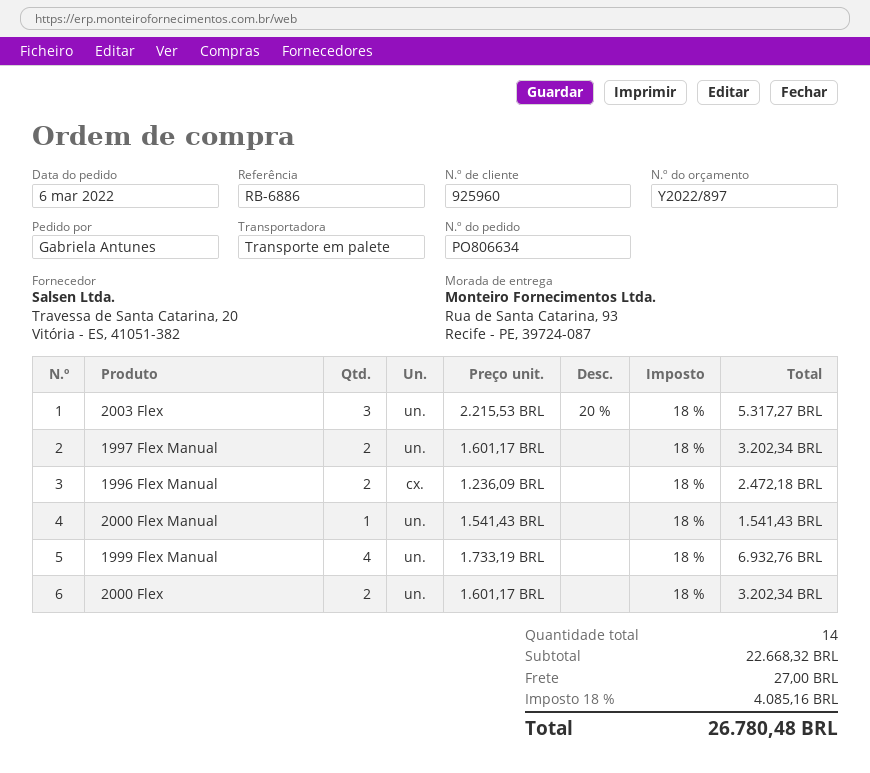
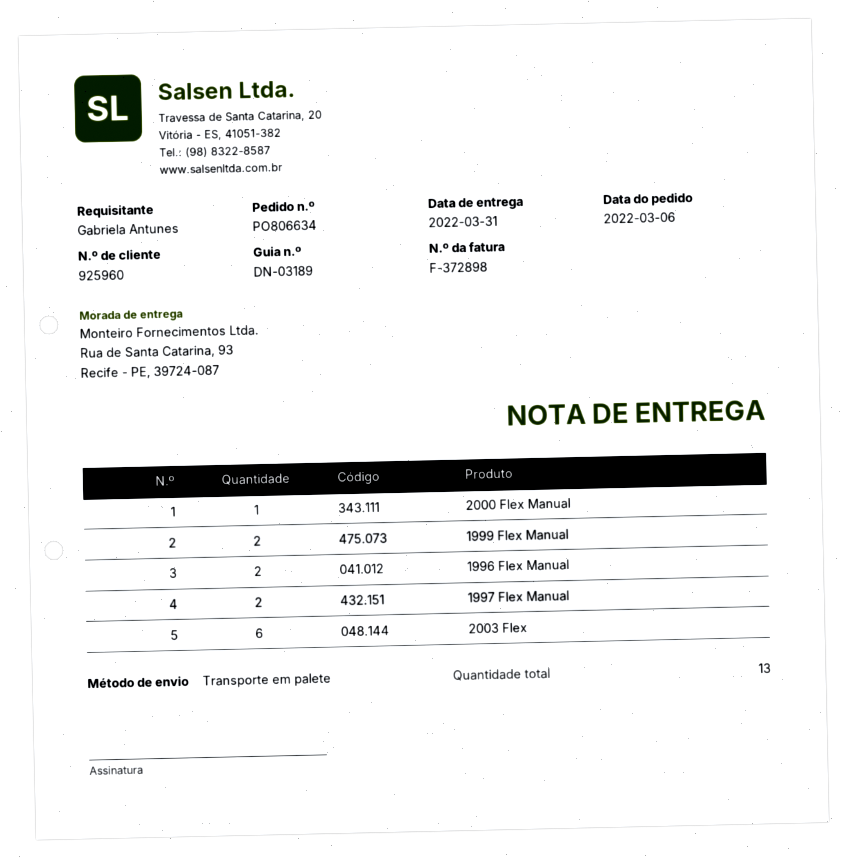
2003 Flex: 3 -> 6
1999 Flex Manual: 4 -> 2
2000 Flex: 2 -> none
total quantity: 14 -> 13

